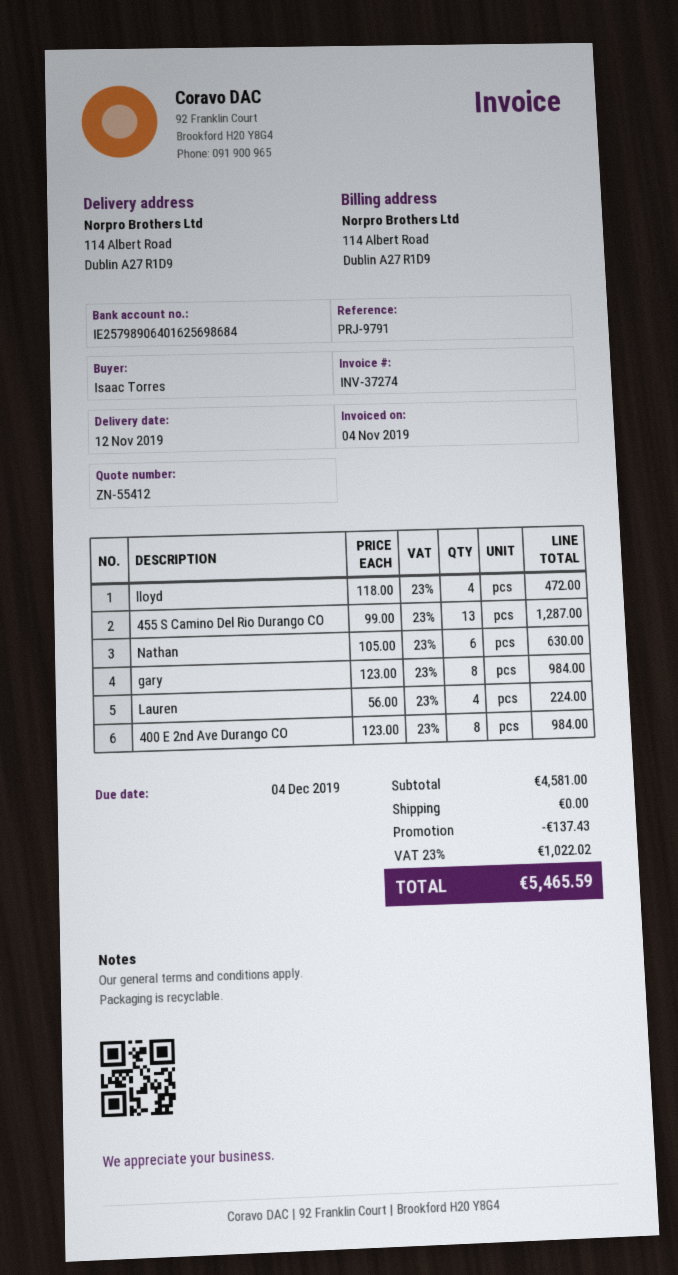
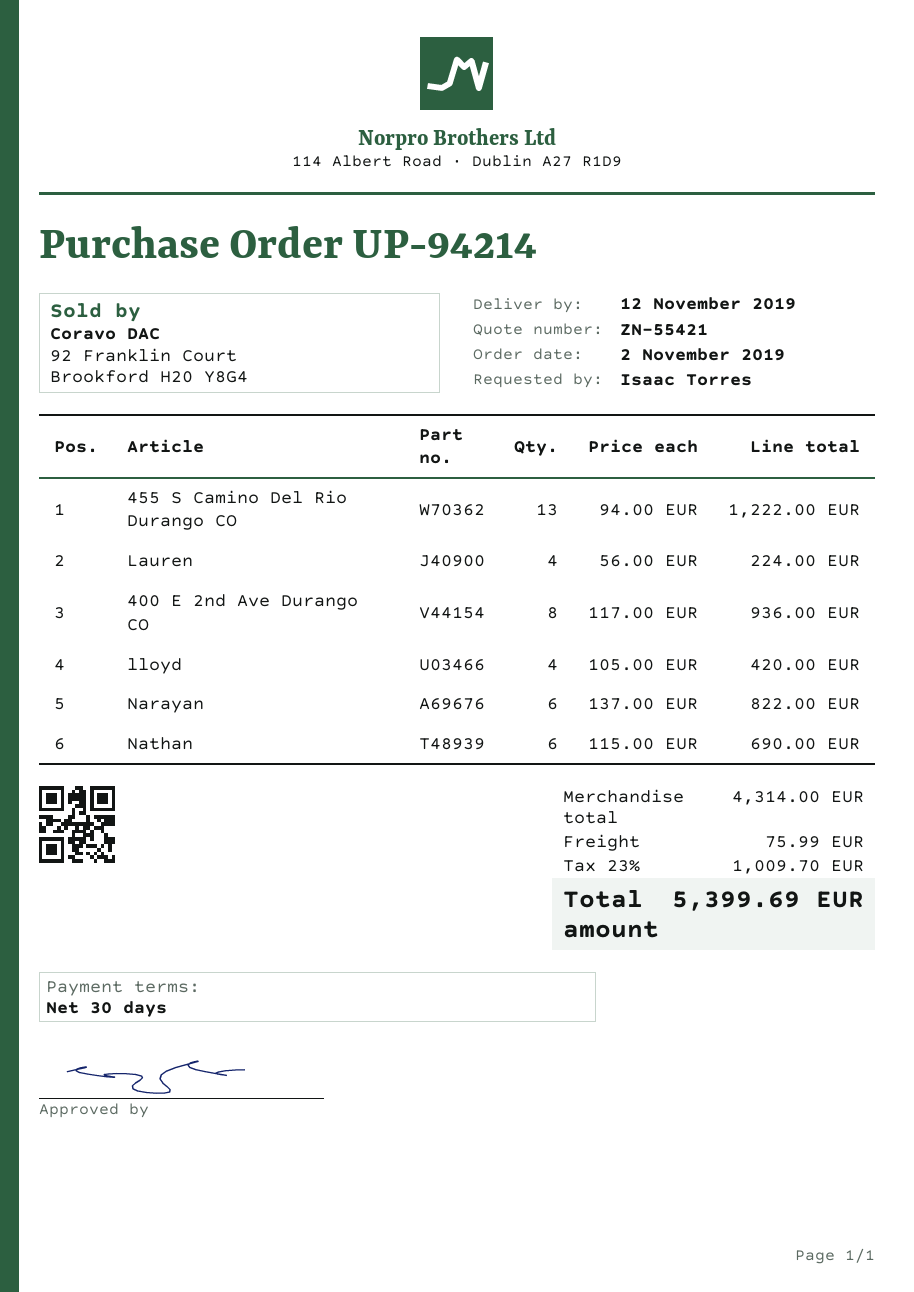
quote number: ZN-55412 -> ZN-55421
lloyd: 4 x 118.00 = 472.00 -> 4 x 105.00 = 420.00
455 S Camino Del Rio Durango CO: 13 x 99.00 = 1287.00 -> 13 x 94.00 = 1222.00
Nathan: 6 x 105.00 = 630.00 -> 6 x 115.00 = 690.00
gary: 8 x 123.00 = 984.00 -> none
400 E 2nd Ave Durango CO: 8 x 123.00 = 984.00 -> 8 x 117.00 = 936.00
Narayan: none -> 6 x 137.00 = 822.00
subtotal: 4581.00 -> 4314.00
discount: 137.43 -> none
shipping: 0.00 -> 75.99
tax: 23% = 1022.02 -> 23% = 1009.70
total: 5465.59 -> 5399.69

